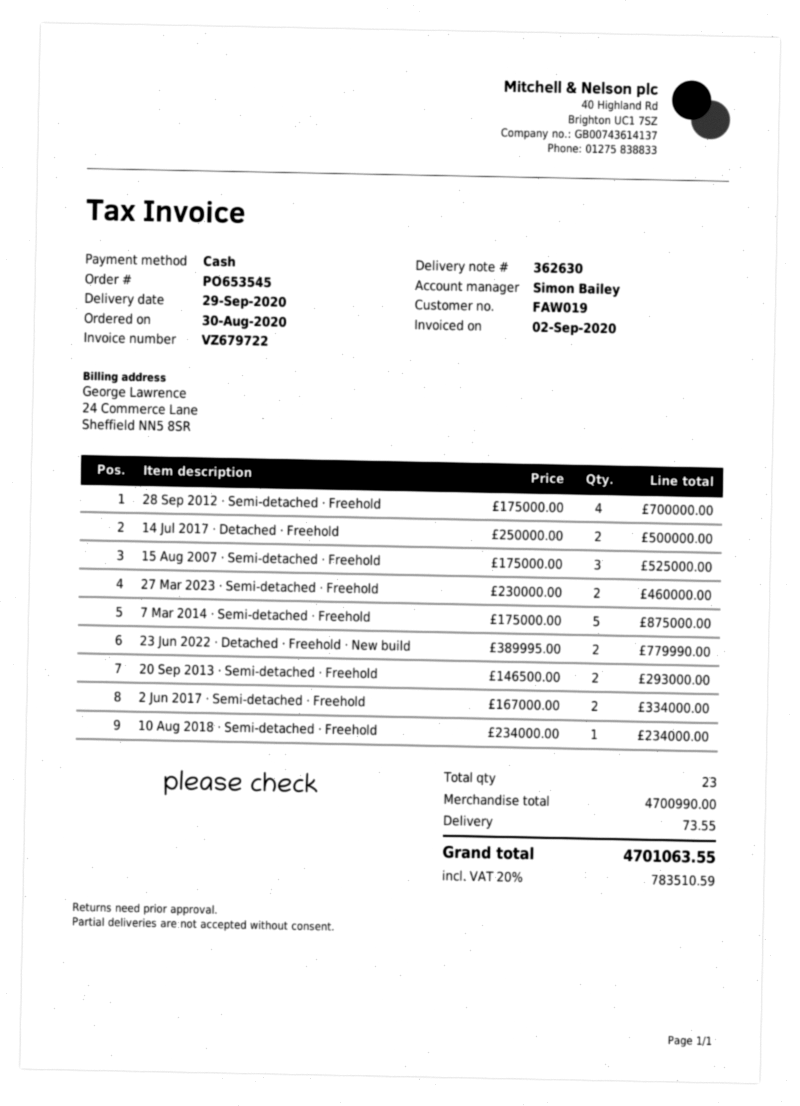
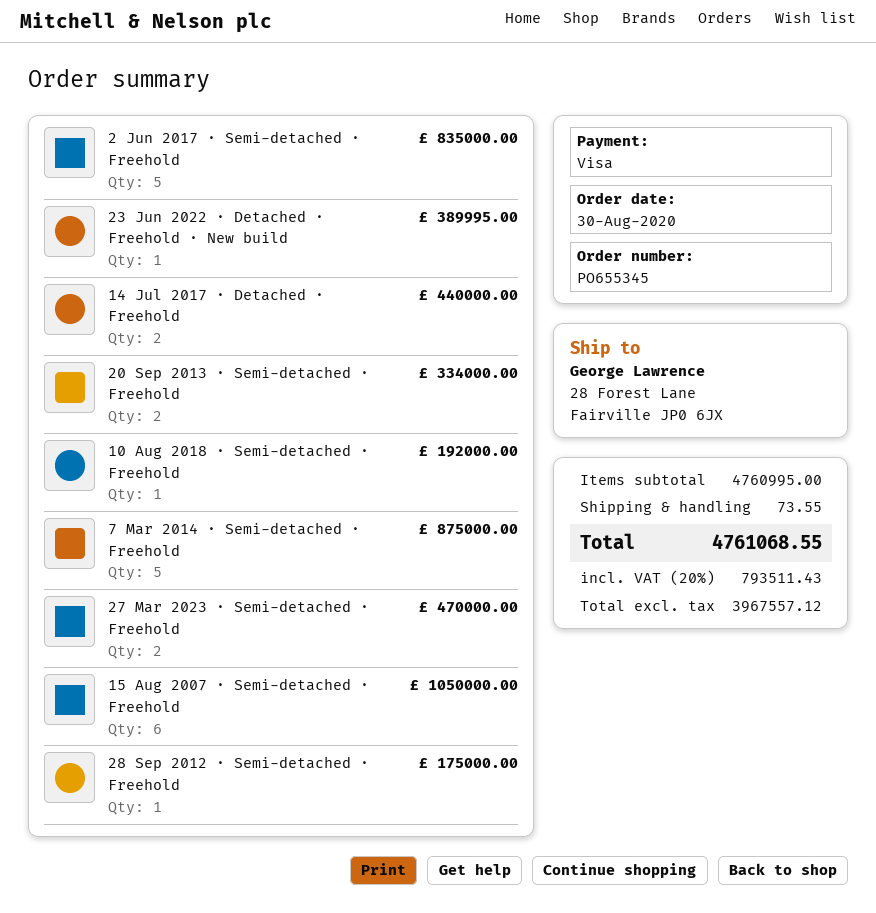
order number: PO653545 -> PO655345
payment method: cash -> Visa
28 Sep 2012 · Semi-detached · Freehold: 4 for 700000.00 -> 1 for 175000.00
14 Jul 2017 · Detached · Freehold: 2 for 500000.00 -> 2 for 440000.00
15 Aug 2007 · Semi-detached · Freehold: 3 for 525000.00 -> 6 for 1050000.00
27 Mar 2023 · Semi-detached · Freehold: 2 for 460000.00 -> 2 for 470000.00
23 Jun 2022 · Detached · Freehold · New build: 2 for 779990.00 -> 1 for 389995.00
20 Sep 2013 · Semi-detached · Freehold: 2 for 293000.00 -> 2 for 334000.00
2 Jun 2017 · Semi-detached · Freehold: 2 for 334000.00 -> 5 for 835000.00
10 Aug 2018 · Semi-detached · Freehold: 1 for 234000.00 -> 1 for 192000.00
subtotal: 4700990.00 -> 4760995.00
tax: 20% = 783510.59 -> 20% = 793511.43
total: 4701063.55 -> 4761068.55

